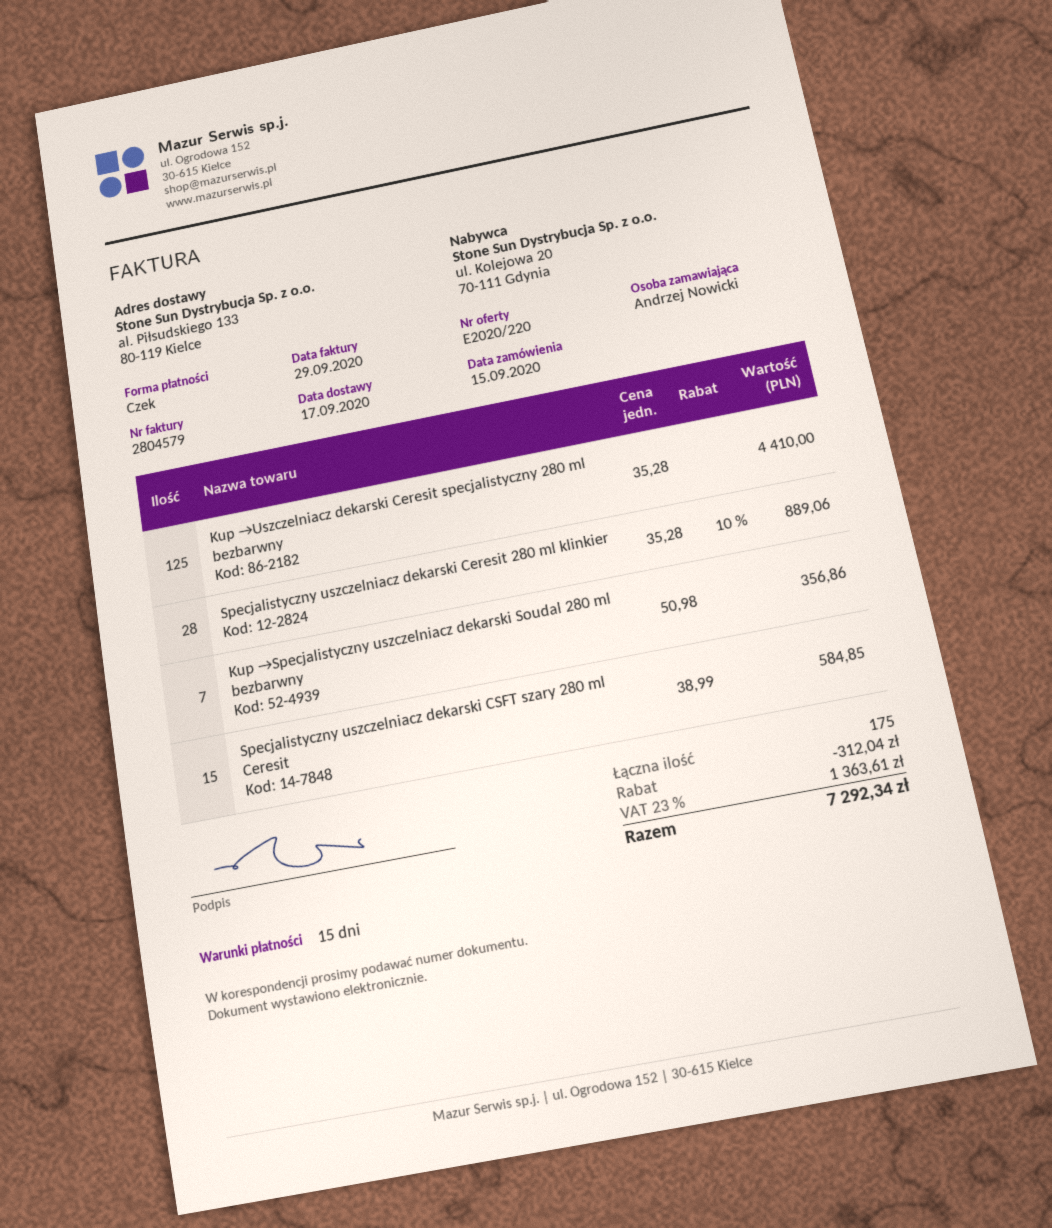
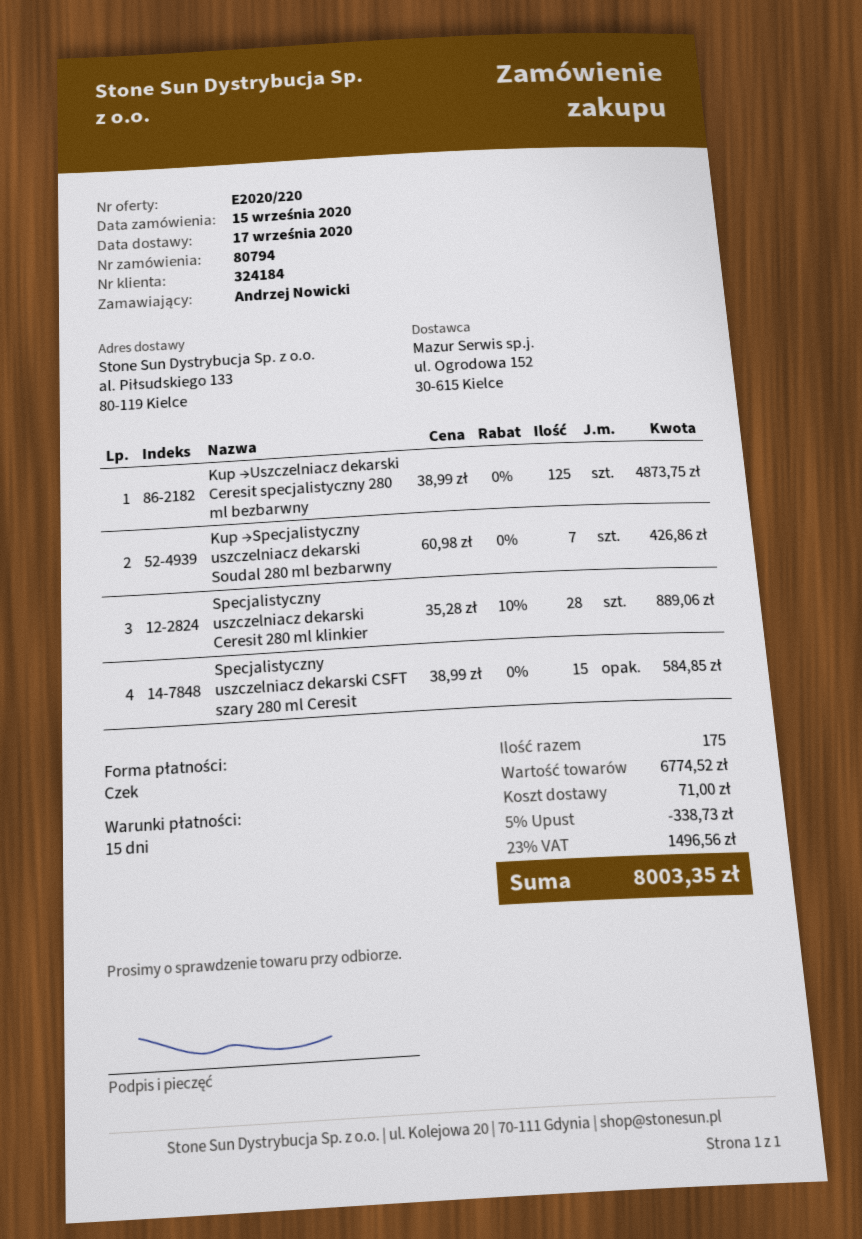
Kup →Uszczelniacz dekarski Ceresit specjalistyczny 280 ml bezbarwny: 125 x 35.28 = 4410.00 -> 125 x 38.99 = 4873.75
Kup →Specjalistyczny uszczelniacz dekarski Soudal 280 ml bezbarwny: 7 x 50.98 = 356.86 -> 7 x 60.98 = 426.86
discount: 312.04 -> 338.73
shipping: none -> 71.00
tax: 23% = 1363.61 -> 23% = 1496.56
total: 7292.34 -> 8003.35

